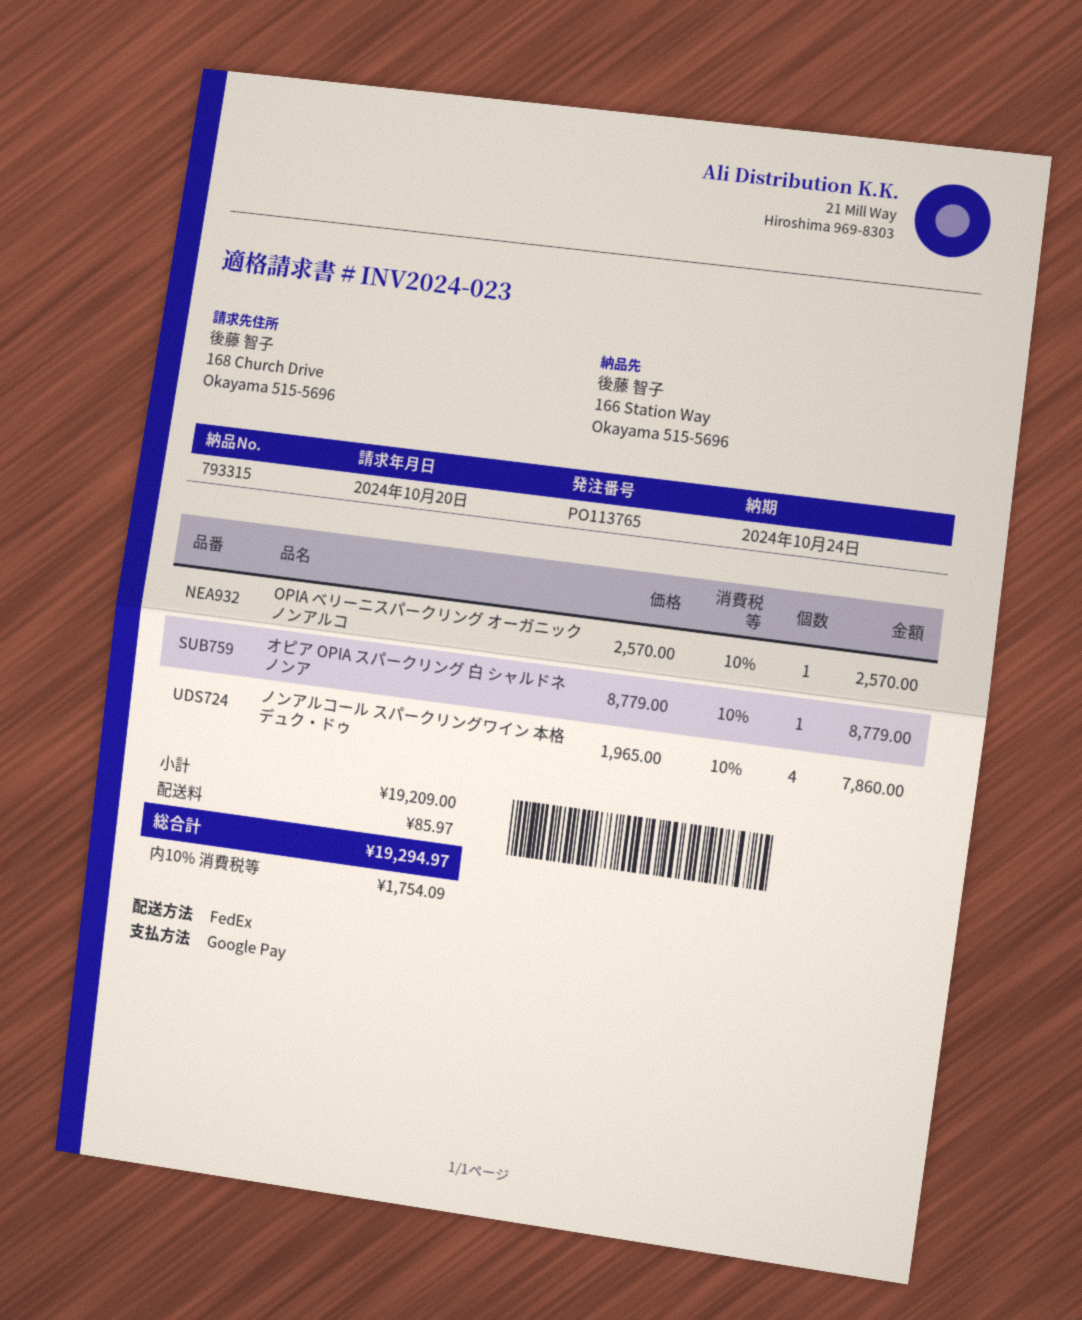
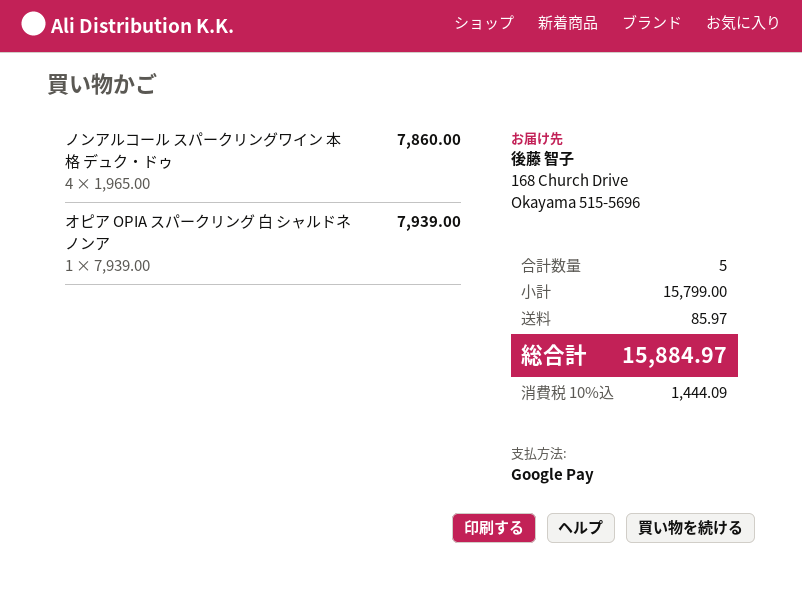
ship to: 166 Station Way, Okayama 515-5696 -> 168 Church Drive, Okayama 515-5696
OPIA ベリーニスパークリング オーガニックノンアルコ: 1 x 2570.00 = 2570.00 -> none
オピア OPIA スパークリング 白 シャルドネ ノンア: 1 x 8779.00 = 8779.00 -> 1 x 7939.00 = 7939.00
subtotal: 19209.00 -> 15799.00
tax: 10% = 1754.09 -> 10% = 1444.09
total: 19294.97 -> 15884.97

